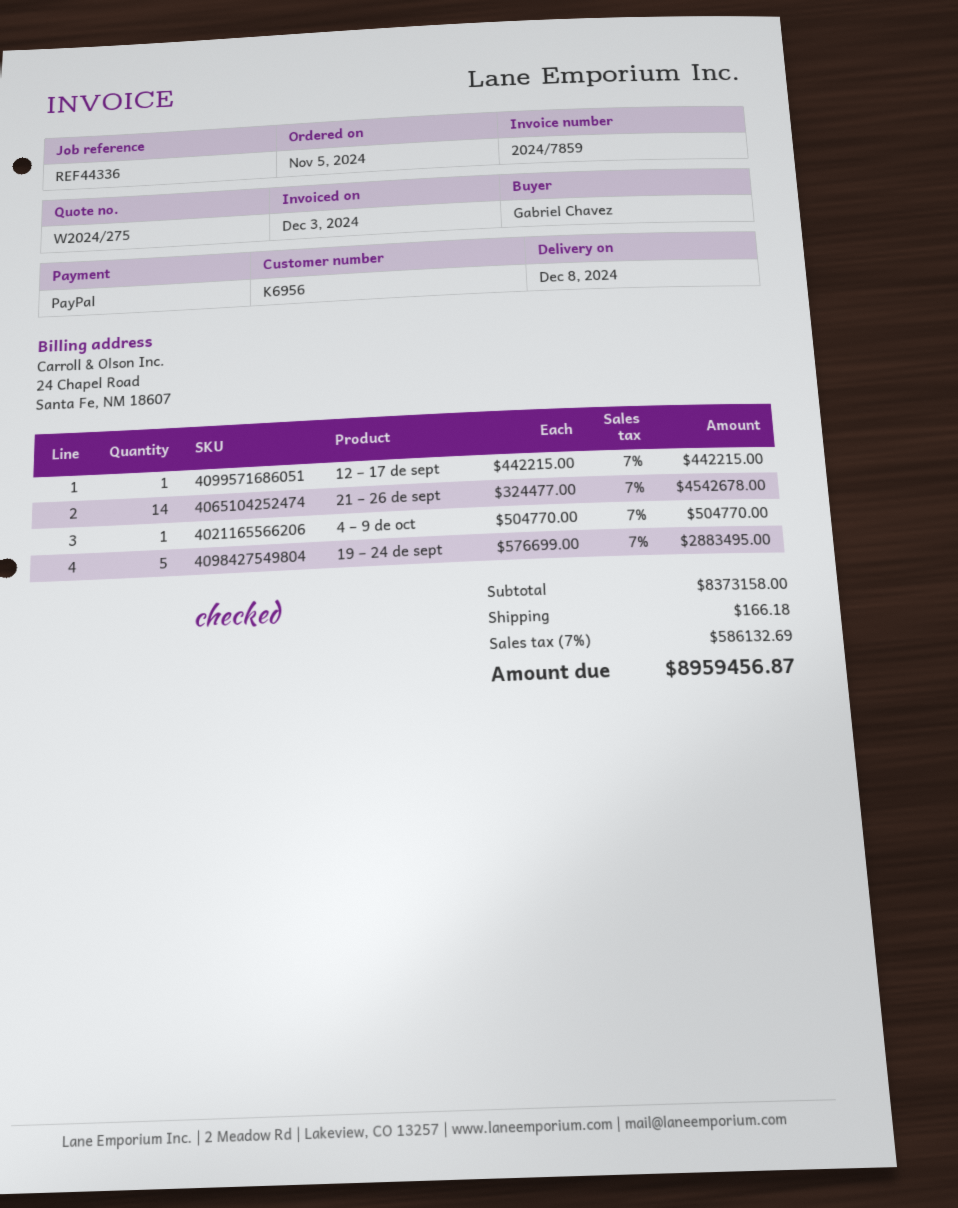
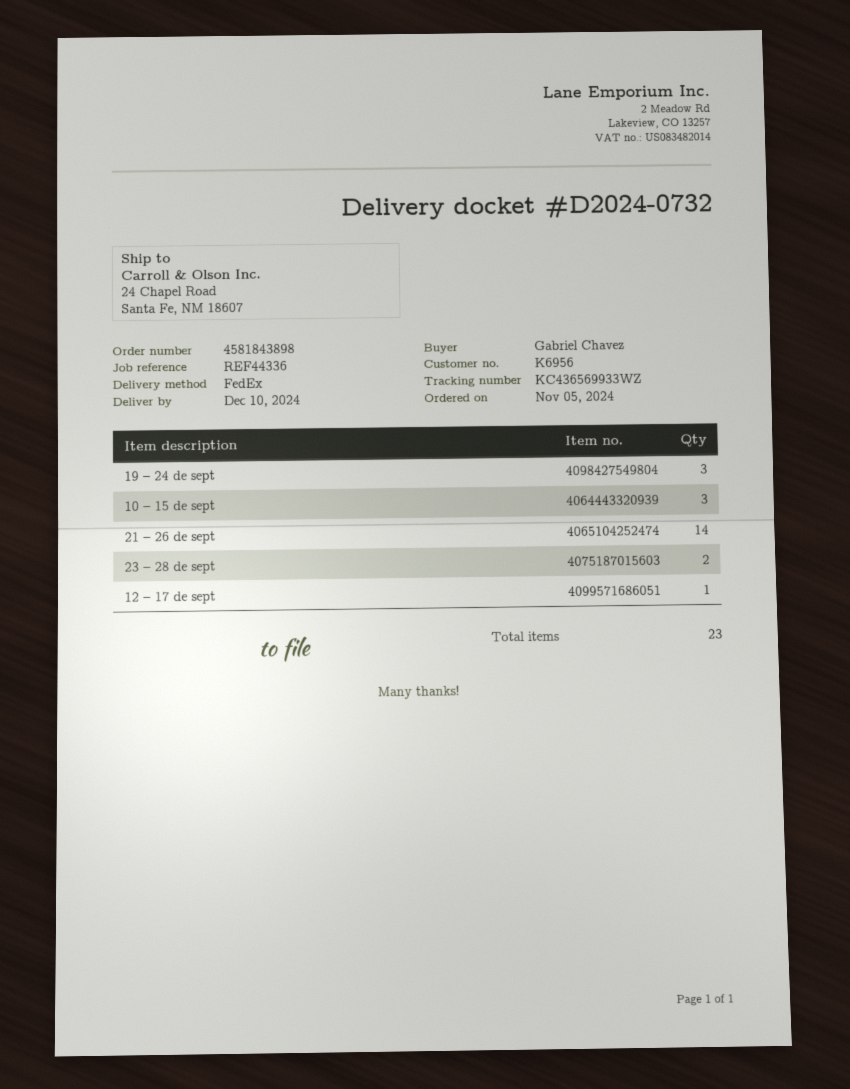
delivery date: 2024-12-08 -> 2024-12-10
4 – 9 de oct: 1 -> none
19 – 24 de sept: 5 -> 3
10 – 15 de sept: none -> 3
23 – 28 de sept: none -> 2

